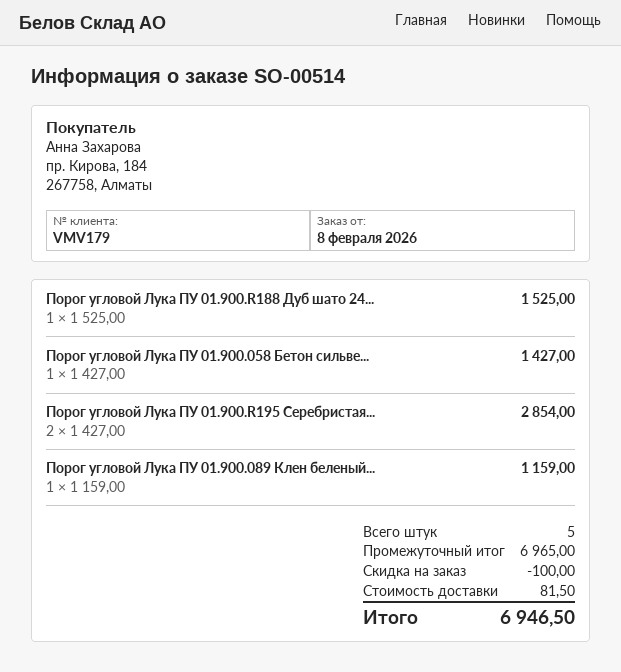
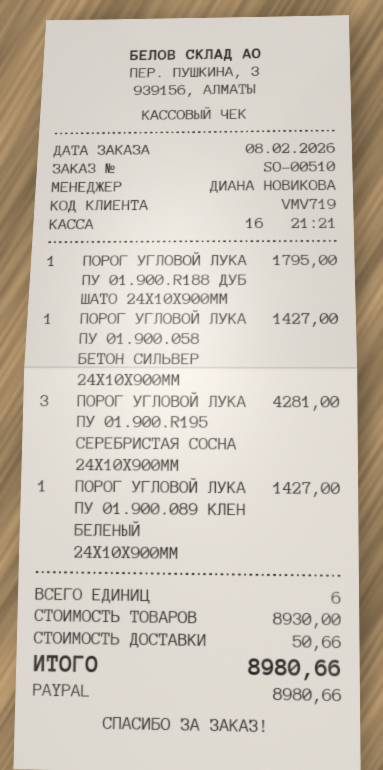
order number: SO-00514 -> SO-00510
customer number: VMV179 -> VMV719
Порог угловой Лука ПУ 01.900.R188 Дуб шато 24...: 1 for 1525.00 -> 1 for 1795.00
Порог угловой Лука ПУ 01.900.R195 Серебристая...: 2 for 2854.00 -> 3 for 4281.00
Порог угловой Лука ПУ 01.900.089 Клен беленый...: 1 for 1159.00 -> 1 for 1427.00
total quantity: 5 -> 6
subtotal: 6965.00 -> 8930.00
discount: 100.00 -> none
shipping: 81.50 -> 50.66
total: 6946.50 -> 8980.66

